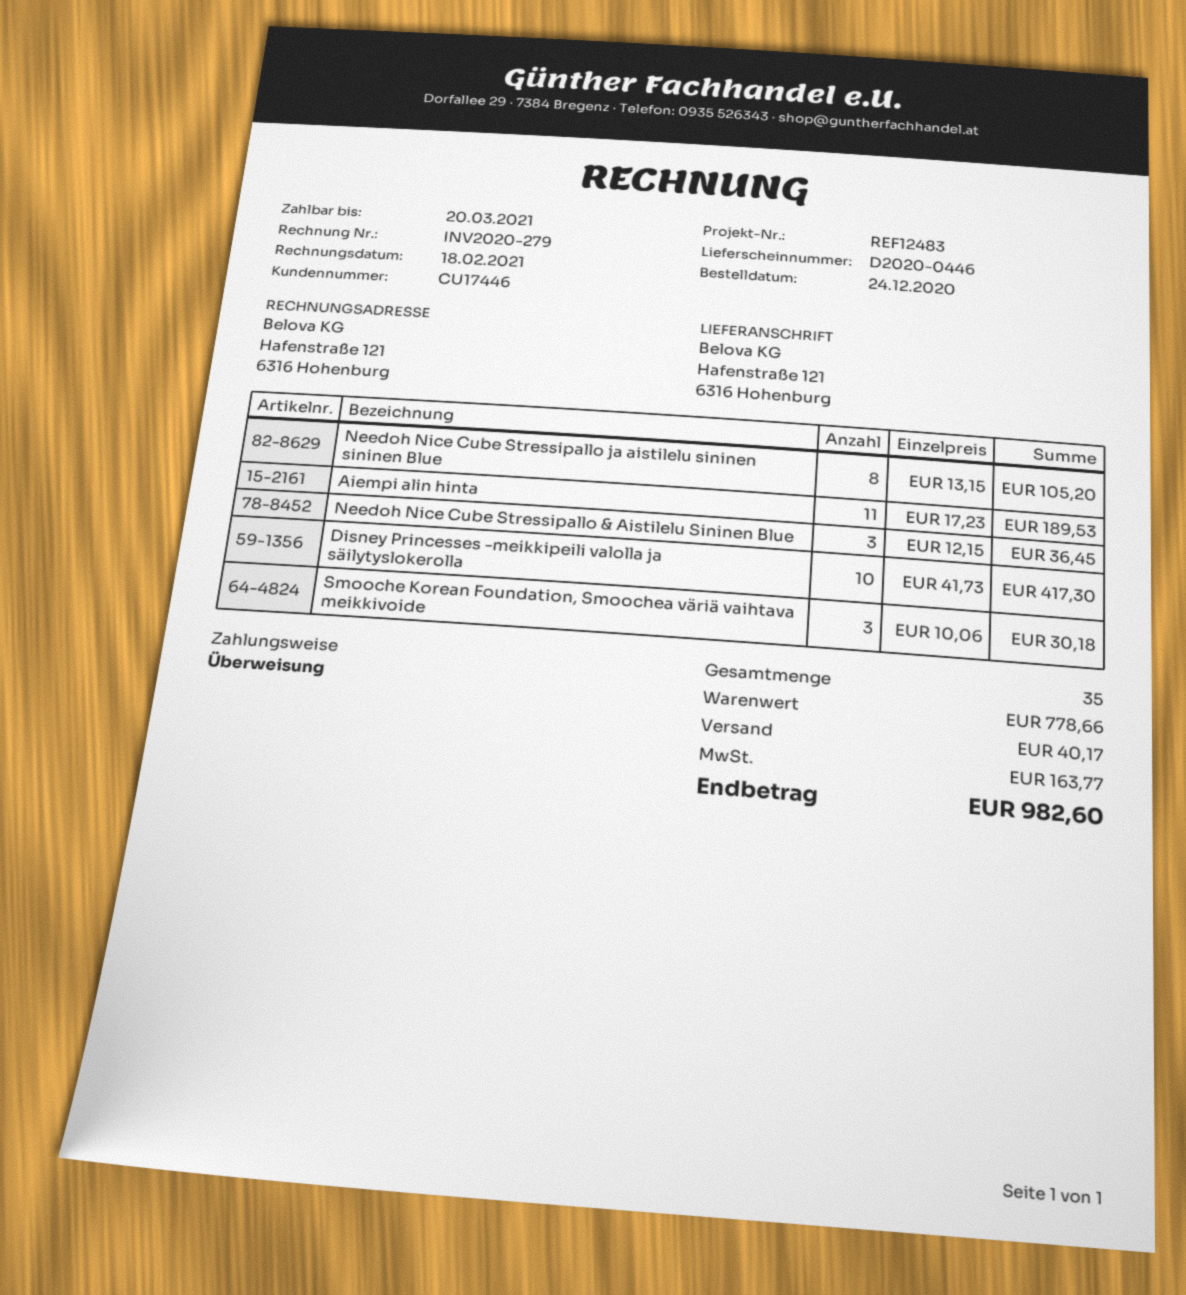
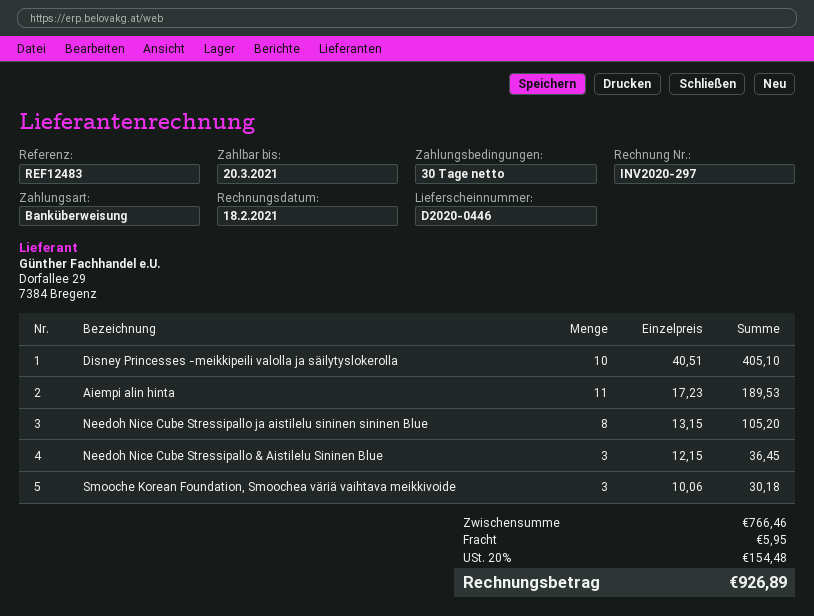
invoice number: INV2020-279 -> INV2020-297
Disney Princesses -meikkipeili valolla ja säilytyslokerolla: 10 x 41.73 = 417.30 -> 10 x 40.51 = 405.10
subtotal: 778.66 -> 766.46
shipping: 40.17 -> 5.95
tax: 163.77 -> 154.48
total: 982.60 -> 926.89

